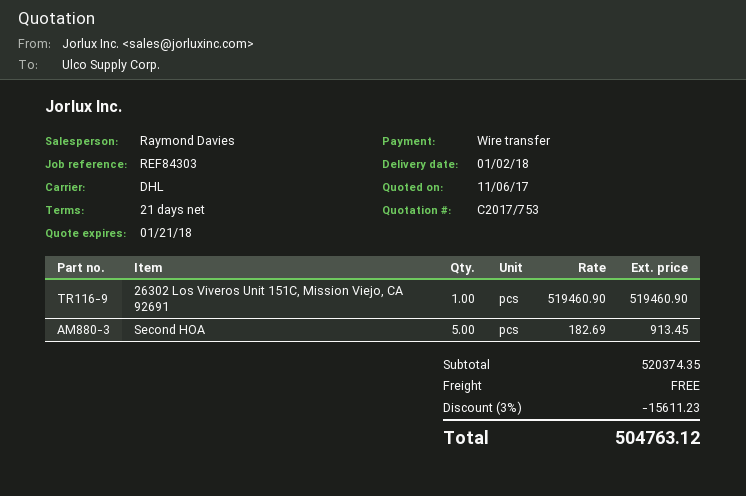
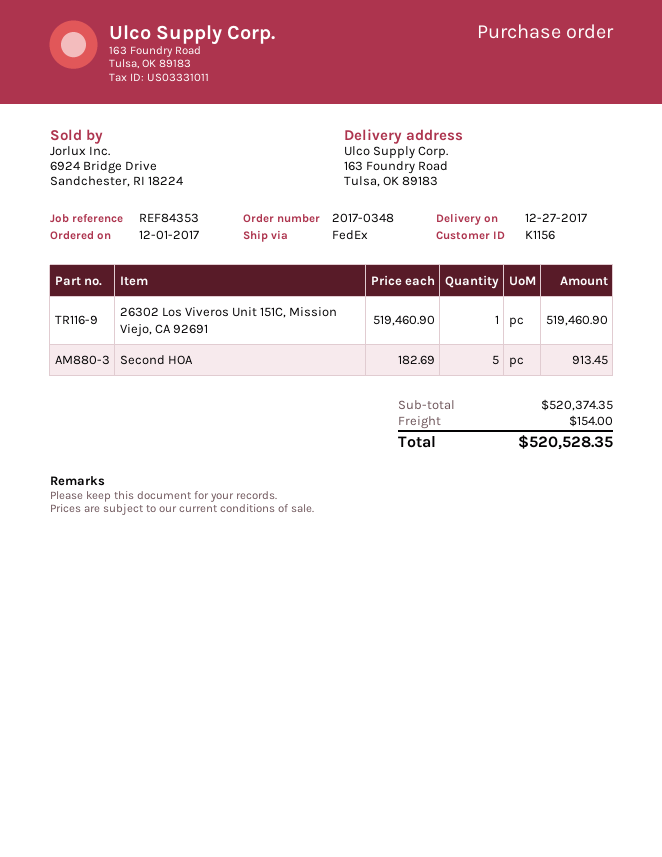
delivery date: 2018-01-02 -> 2017-12-27
reference: REF84303 -> REF84353
shipping method: DHL -> FedEx
discount: 3% = 15611.23 -> none
shipping: 0.00 -> 154.00
total: 504763.12 -> 520528.35

